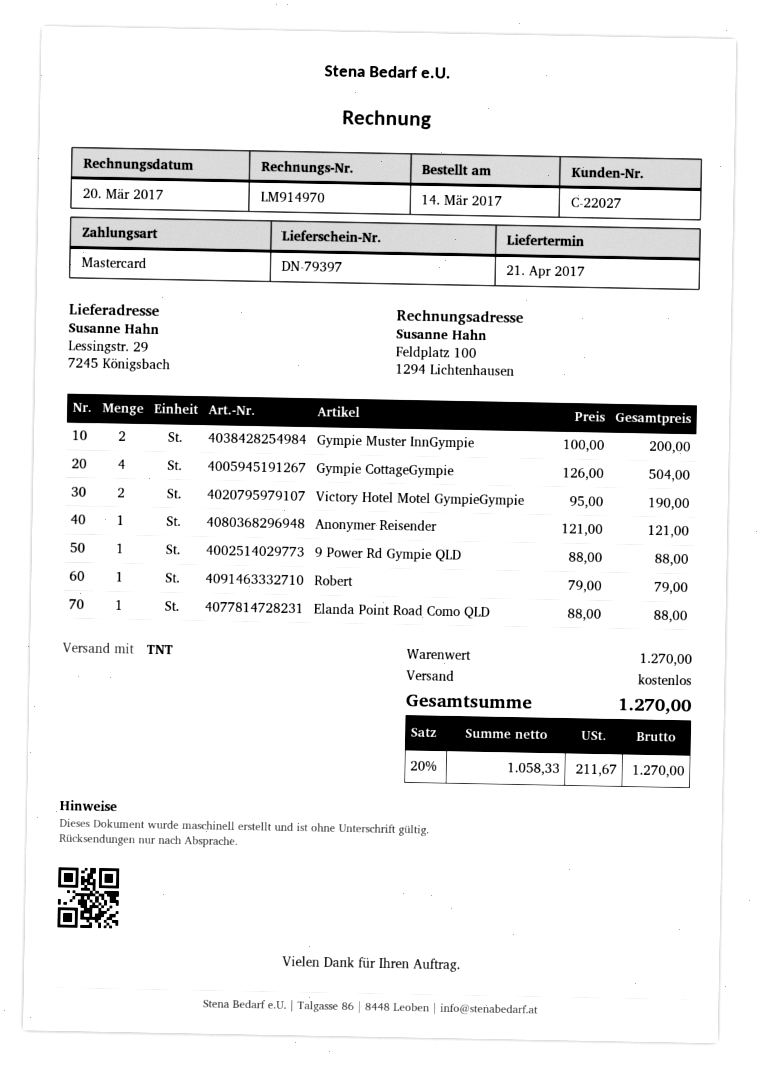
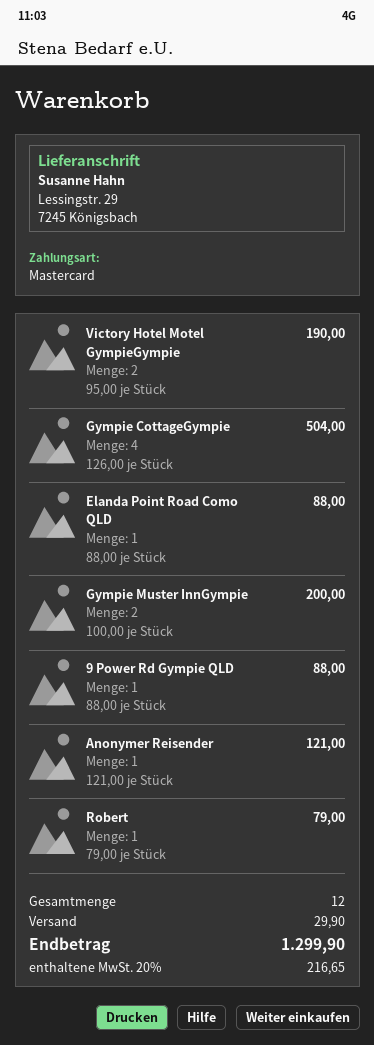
shipping: 0.00 -> 29.90
tax: 20% = 211.67 -> 20% = 216.65
total: 1270.00 -> 1299.90

